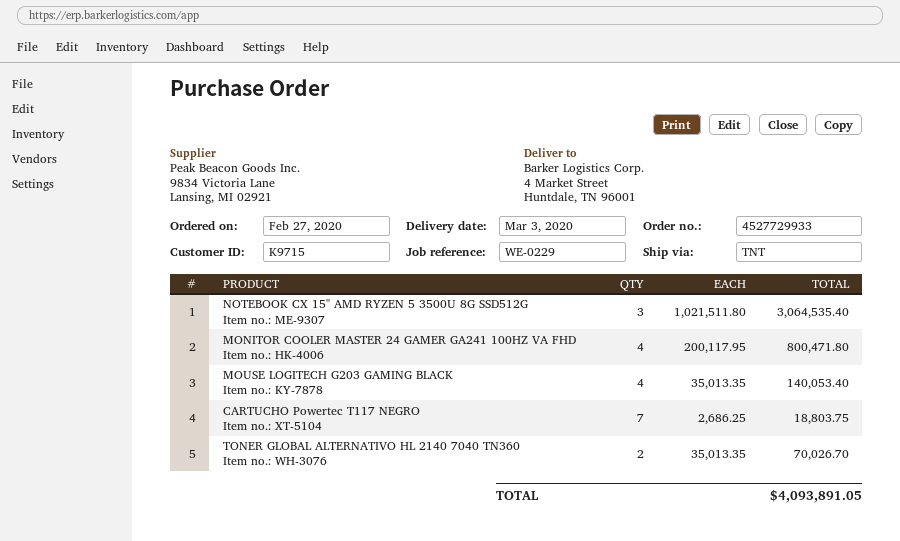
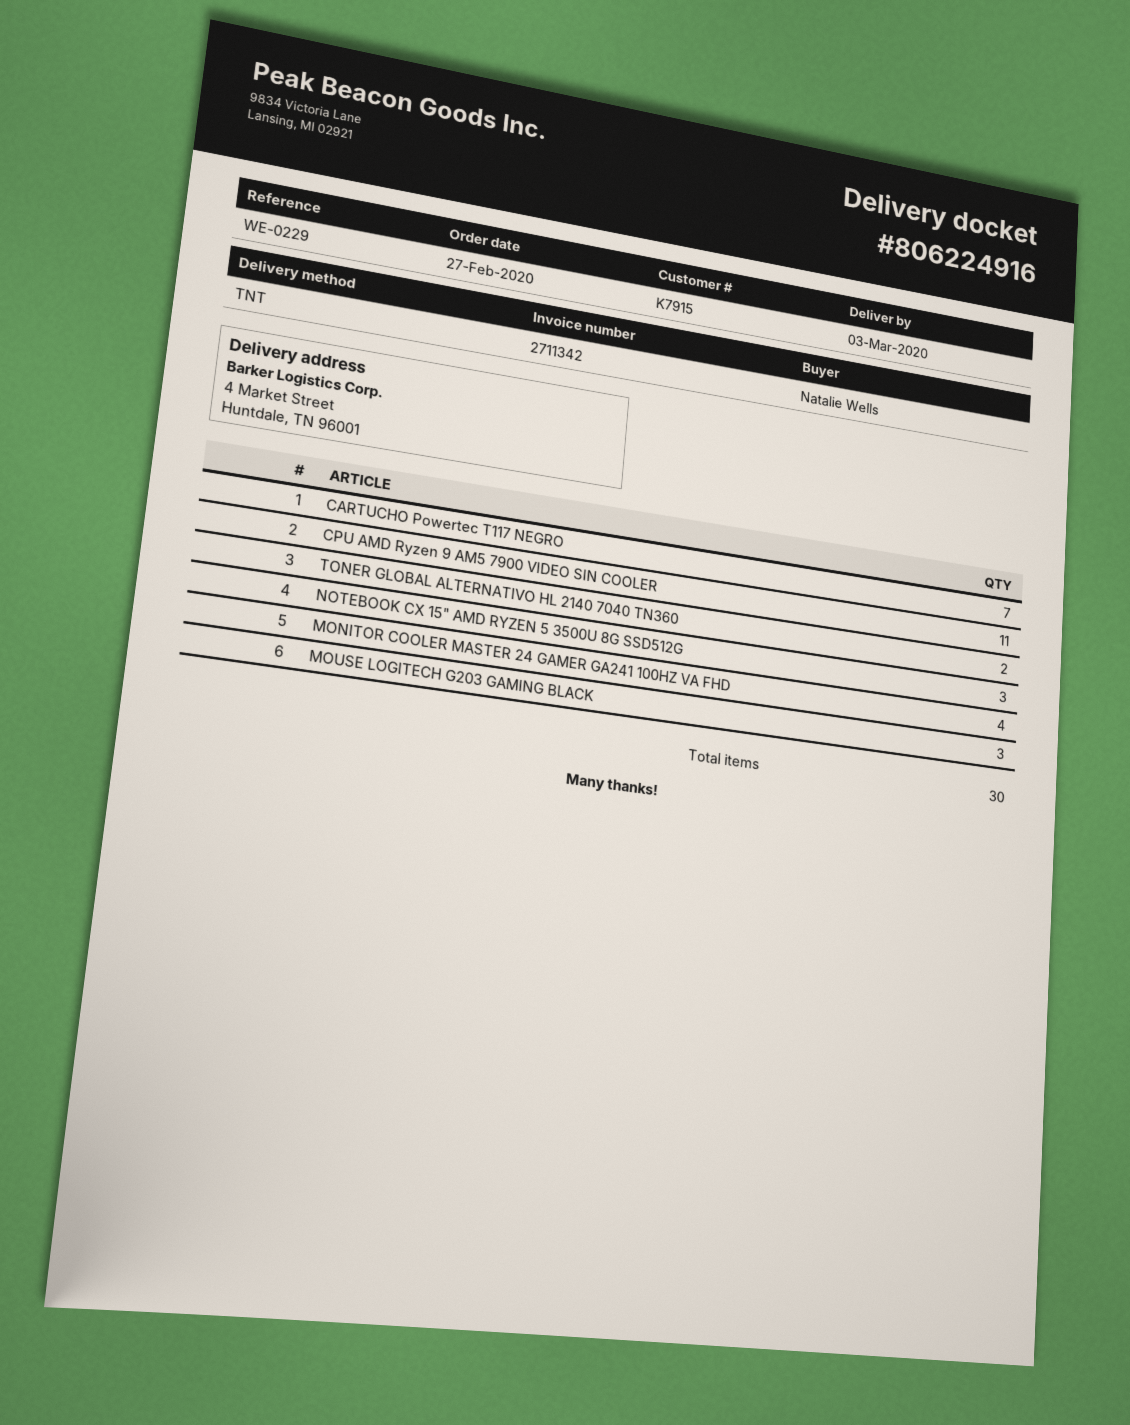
customer number: K9715 -> K7915
MOUSE LOGITECH G203 GAMING BLACK: 4 -> 3
CPU AMD Ryzen 9 AM5 7900 VIDEO SIN COOLER: none -> 11

